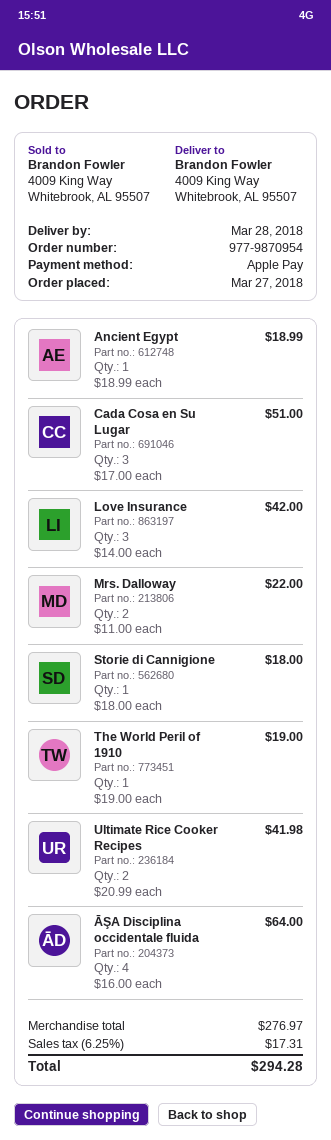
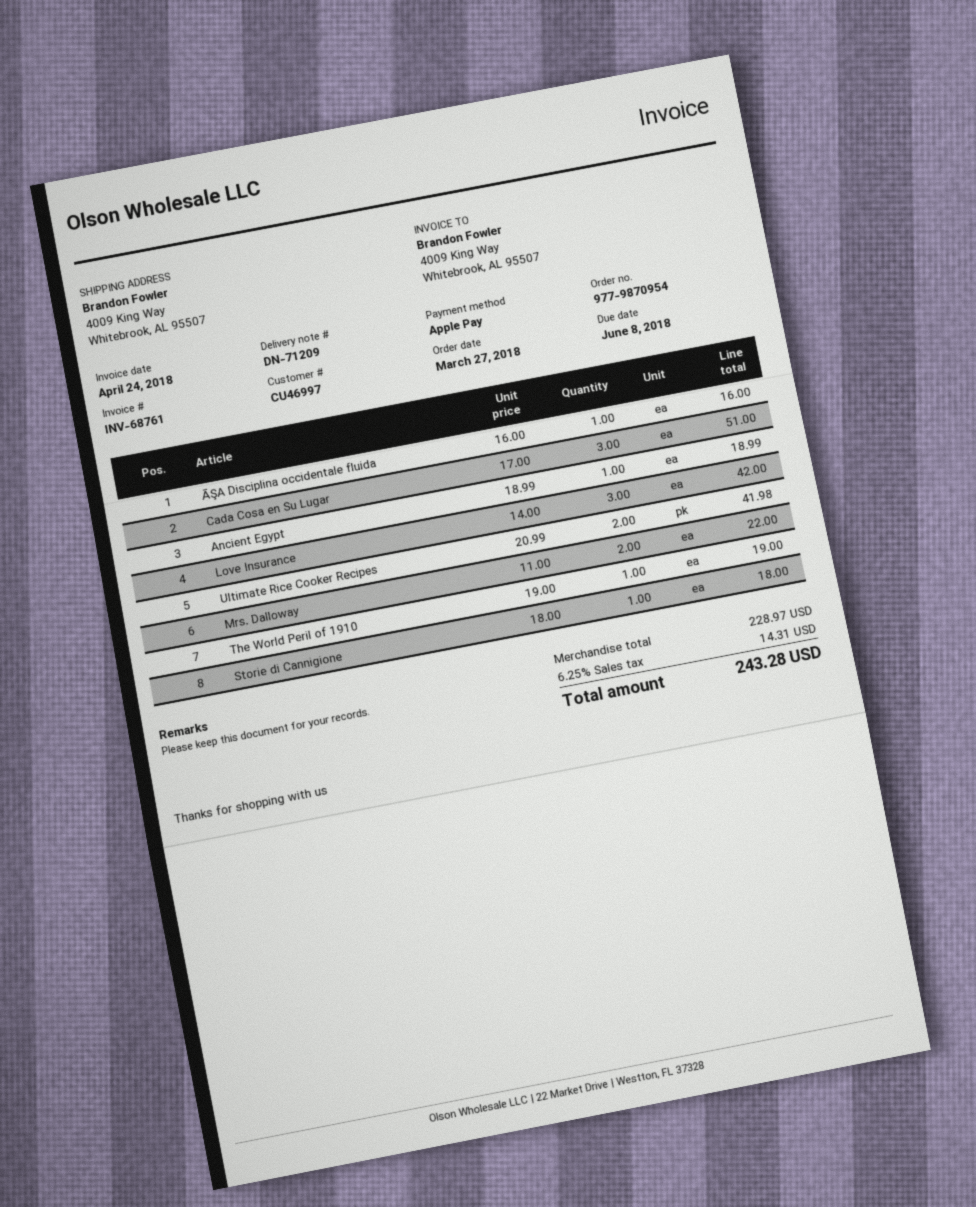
ĀŞA Disciplina occidentale fluida: 4 x 16.00 = 64.00 -> 1 x 16.00 = 16.00
subtotal: 276.97 -> 228.97
tax: 6.25% = 17.31 -> 6.25% = 14.31
total: 294.28 -> 243.28

